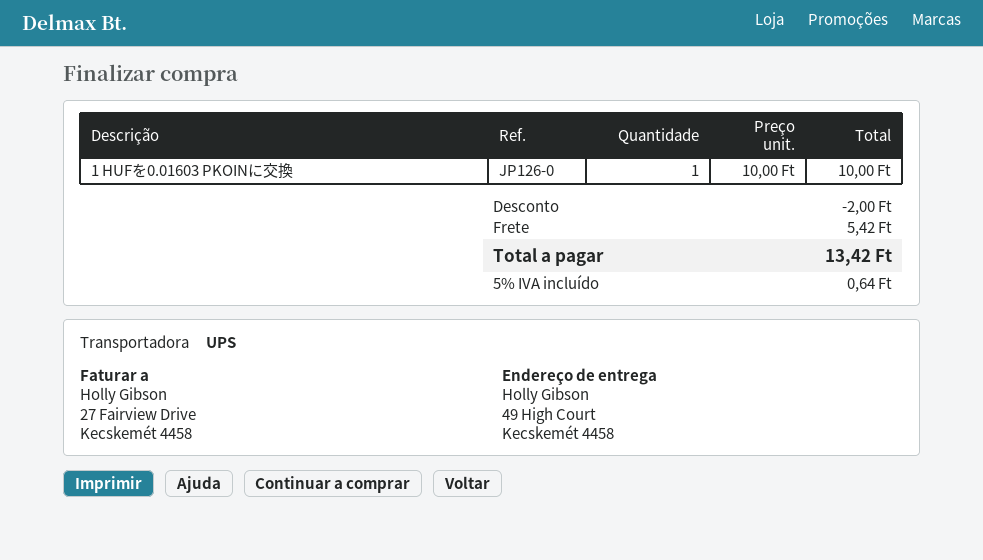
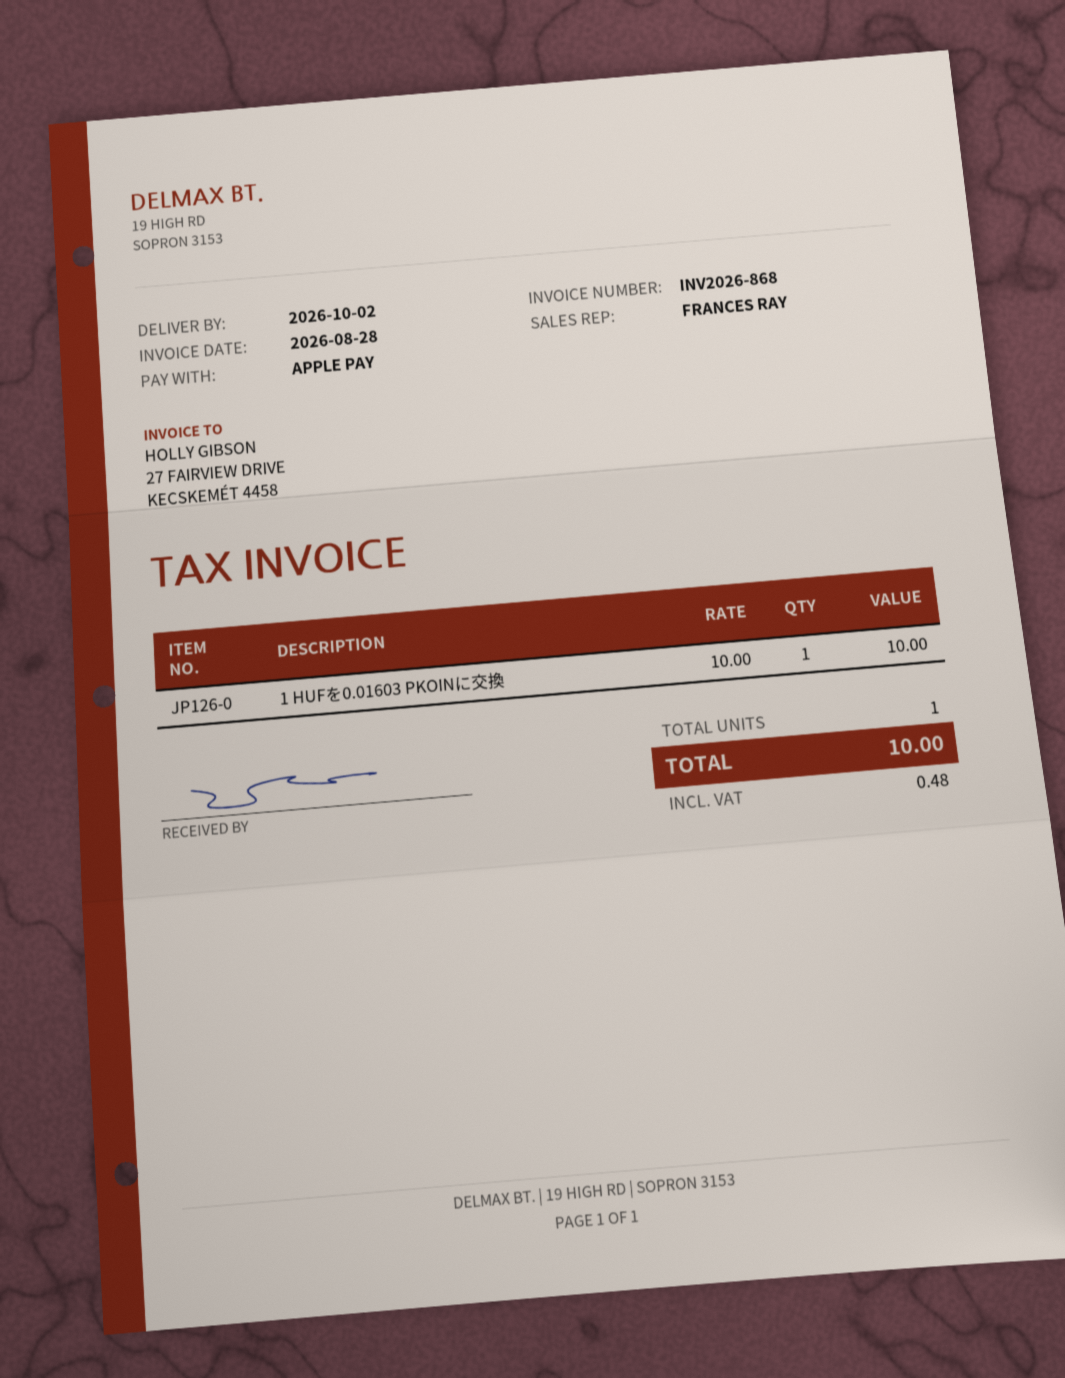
discount: 2.00 -> none
shipping: 5.42 -> none
tax: 0.64 -> 0.48
total: 13.42 -> 10.00

